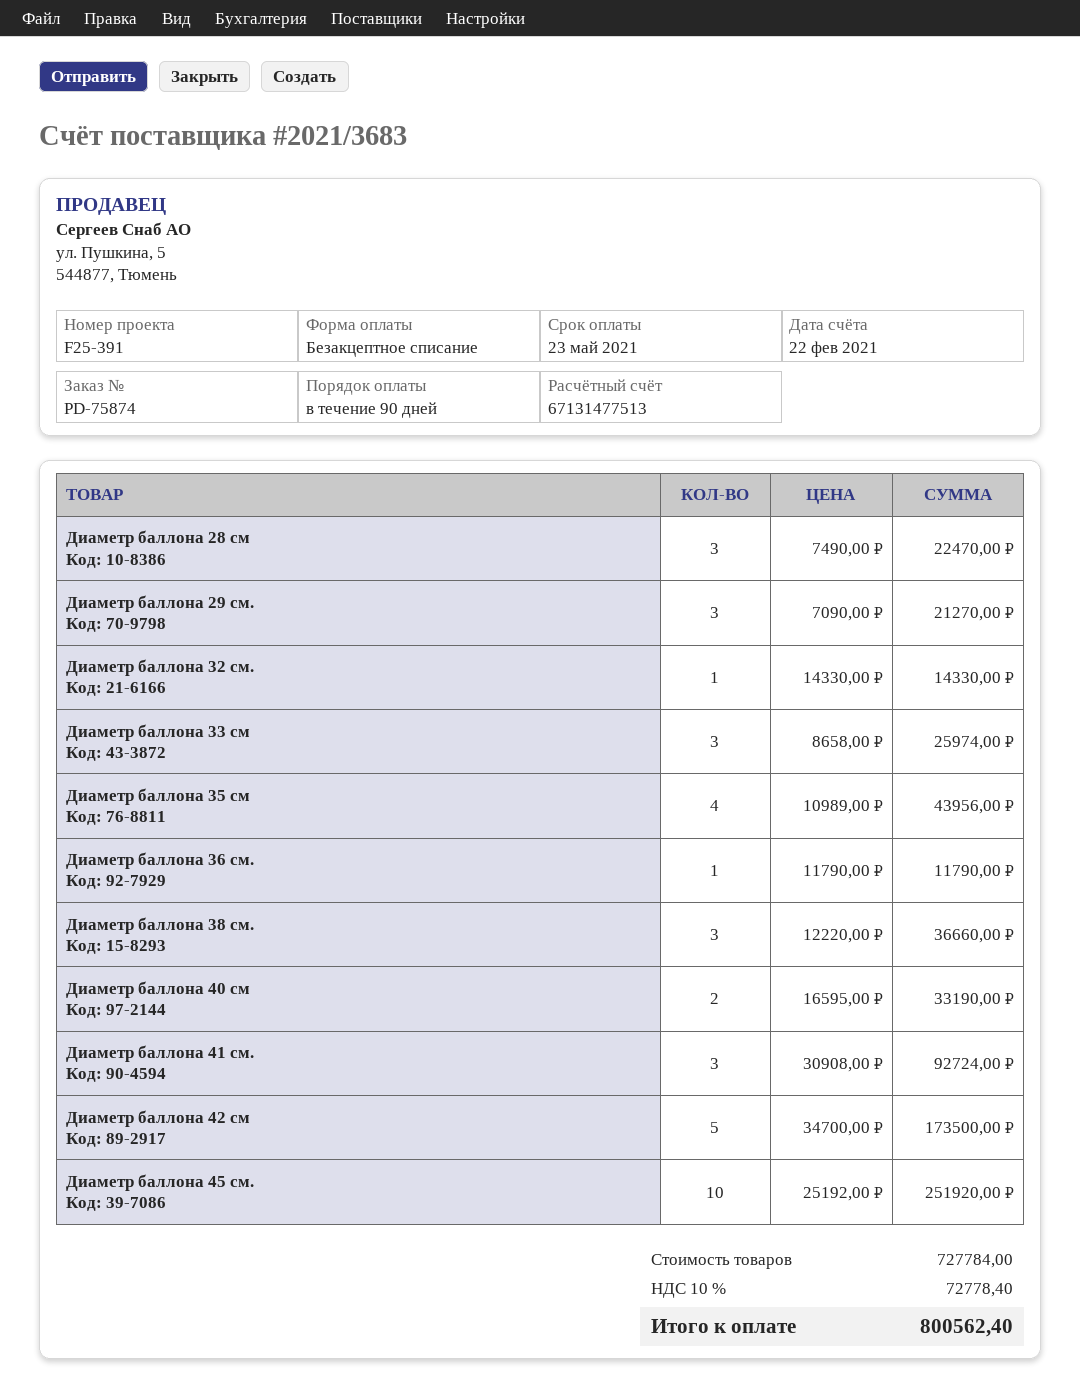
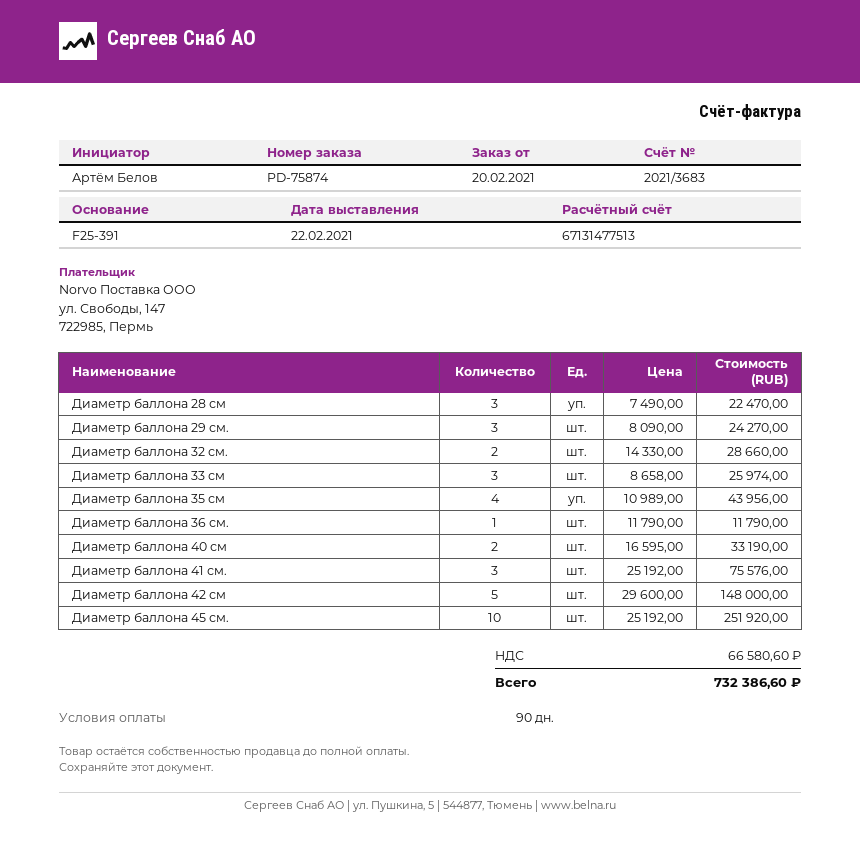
Диаметр баллона 29 см.: 3 x 7090.00 = 21270.00 -> 3 x 8090.00 = 24270.00
Диаметр баллона 32 см.: 1 x 14330.00 = 14330.00 -> 2 x 14330.00 = 28660.00
Диаметр баллона 38 см.: 3 x 12220.00 = 36660.00 -> none
Диаметр баллона 41 см.: 3 x 30908.00 = 92724.00 -> 3 x 25192.00 = 75576.00
Диаметр баллона 42 см: 5 x 34700.00 = 173500.00 -> 5 x 29600.00 = 148000.00
tax: 72778.40 -> 66580.60
total: 800562.40 -> 732386.60

